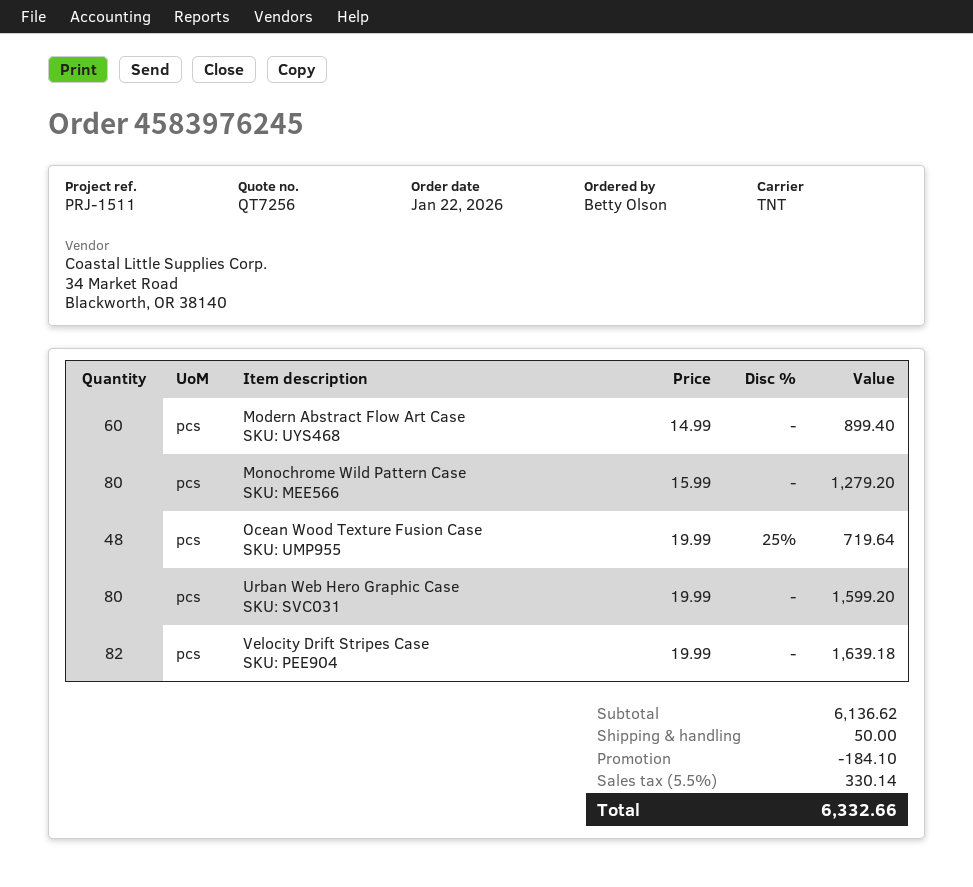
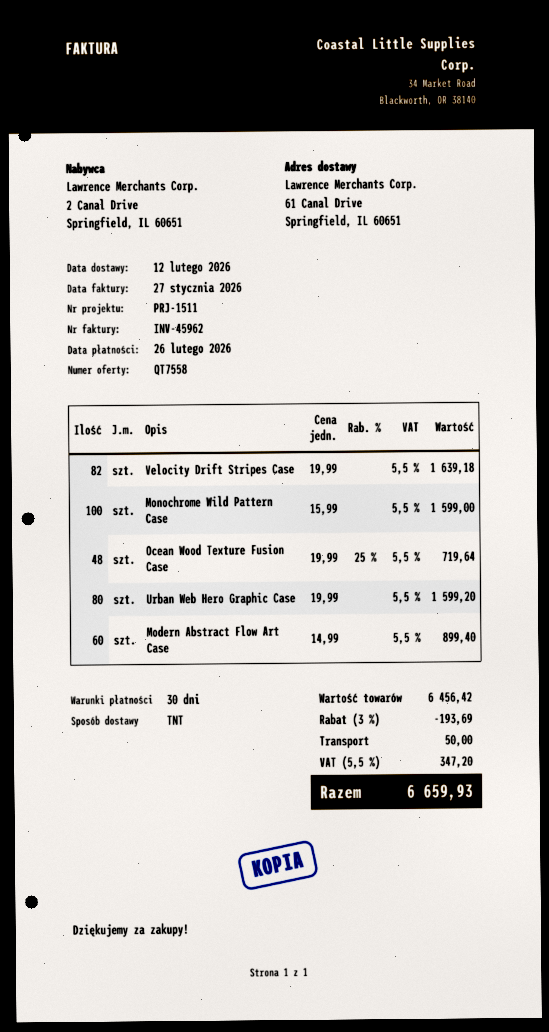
quote number: QT7256 -> QT7558
Monochrome Wild Pattern Case: 80 x 15.99 = 1279.20 -> 100 x 15.99 = 1599.00
subtotal: 6136.62 -> 6456.42
discount: 184.10 -> 193.69
tax: 5.5% = 330.14 -> 5.5% = 347.20
total: 6332.66 -> 6659.93

